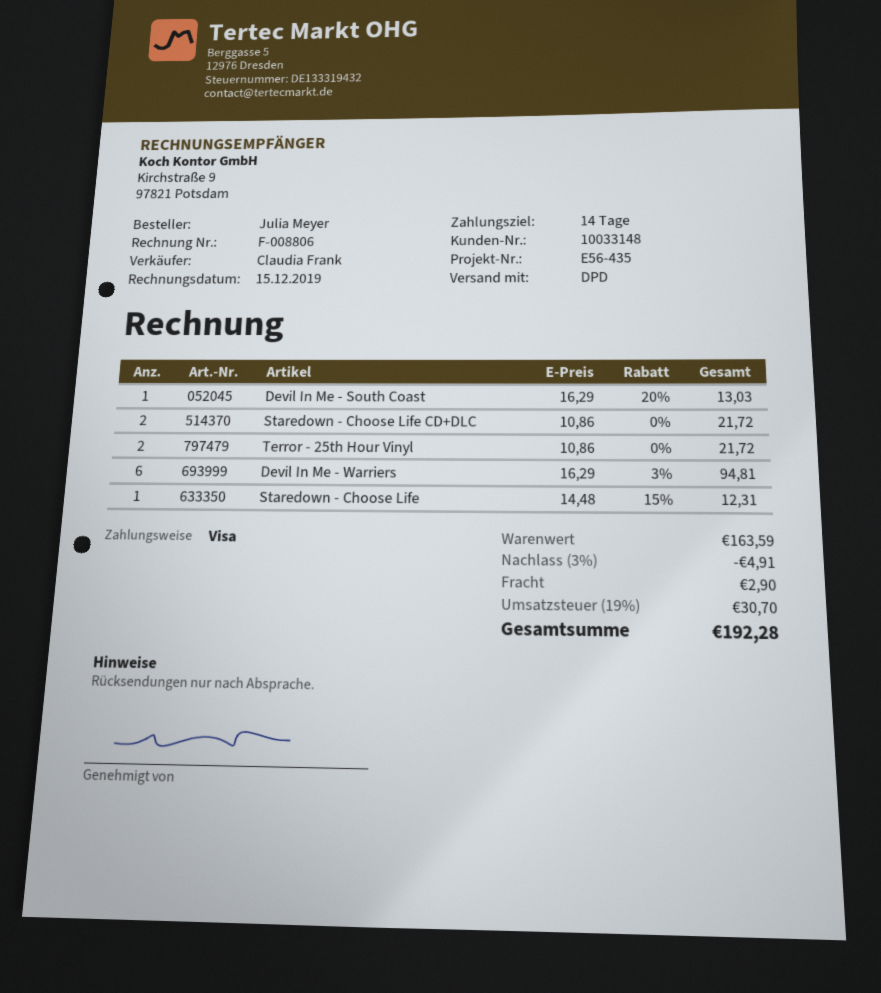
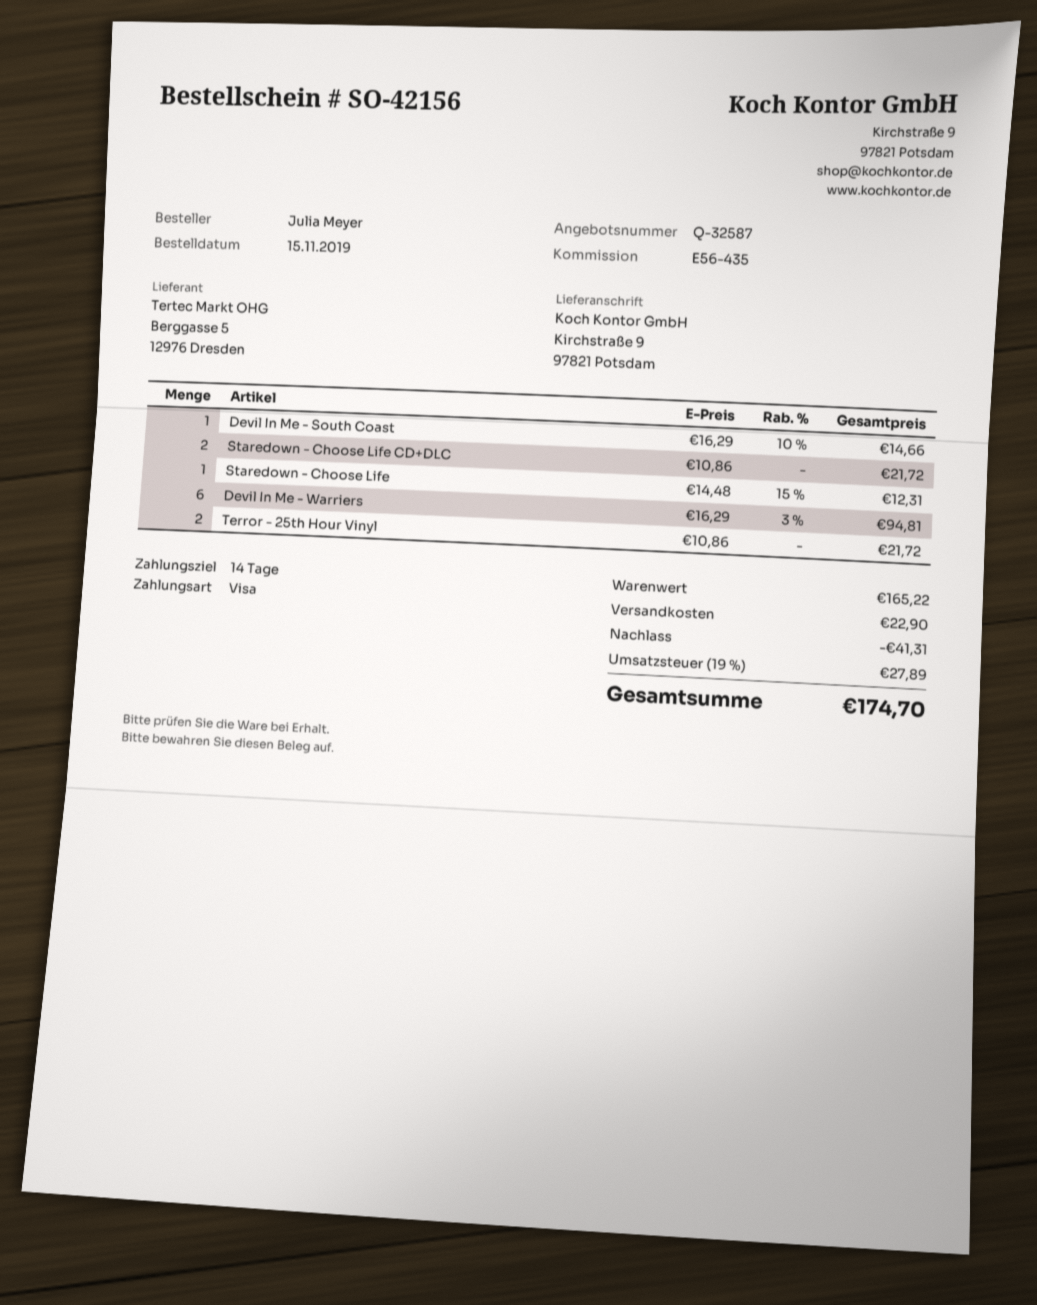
Devil In Me - South Coast: 1 x 16.29 - 20% = 13.03 -> 1 x 16.29 - 10% = 14.66
subtotal: 163.59 -> 165.22
discount: 4.91 -> 41.31
shipping: 2.90 -> 22.90
tax: 19% = 30.70 -> 19% = 27.89
total: 192.28 -> 174.70

